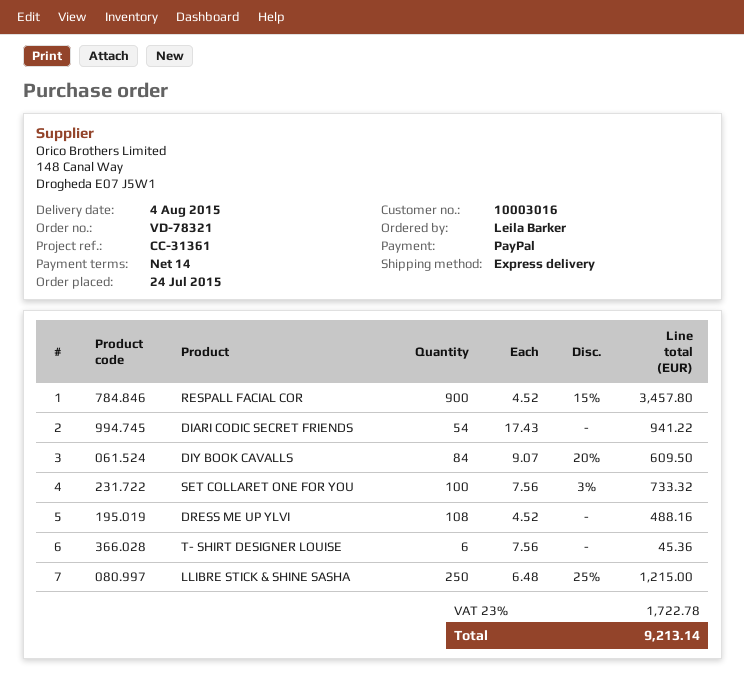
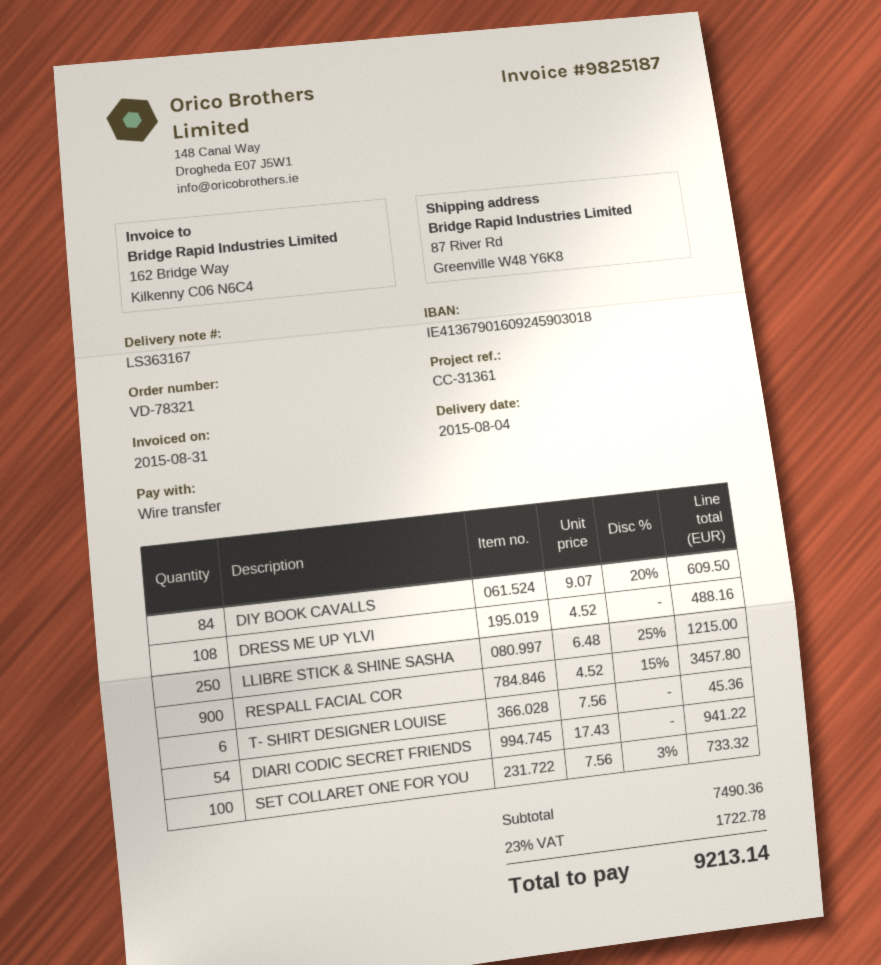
payment method: PayPal -> bank transfer

